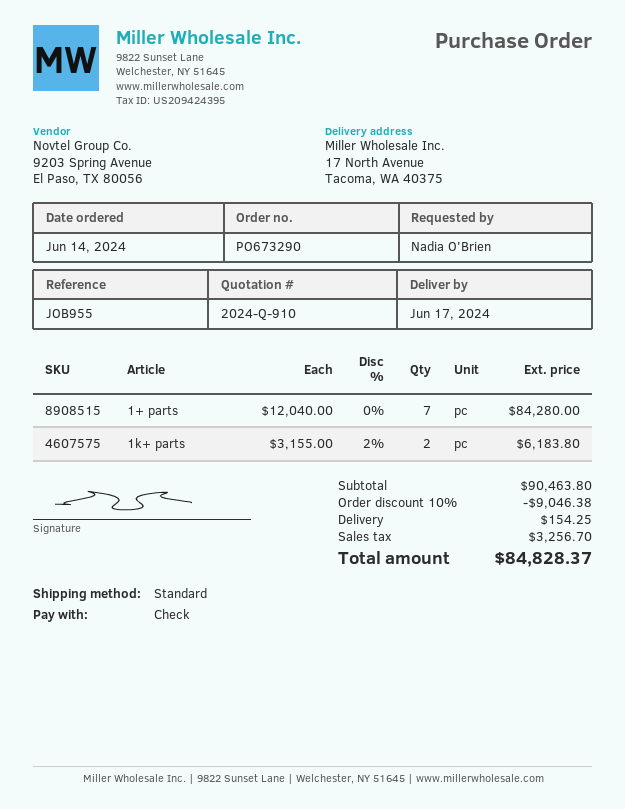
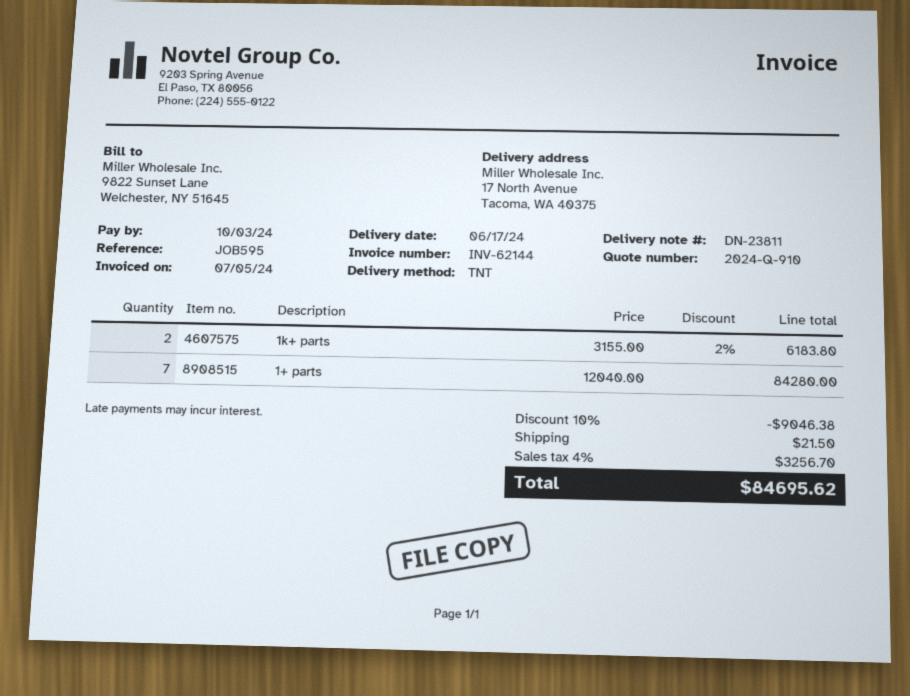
reference: JOB955 -> JOB595
shipping method: standard -> TNT
shipping: 154.25 -> 21.50
total: 84828.37 -> 84695.62

